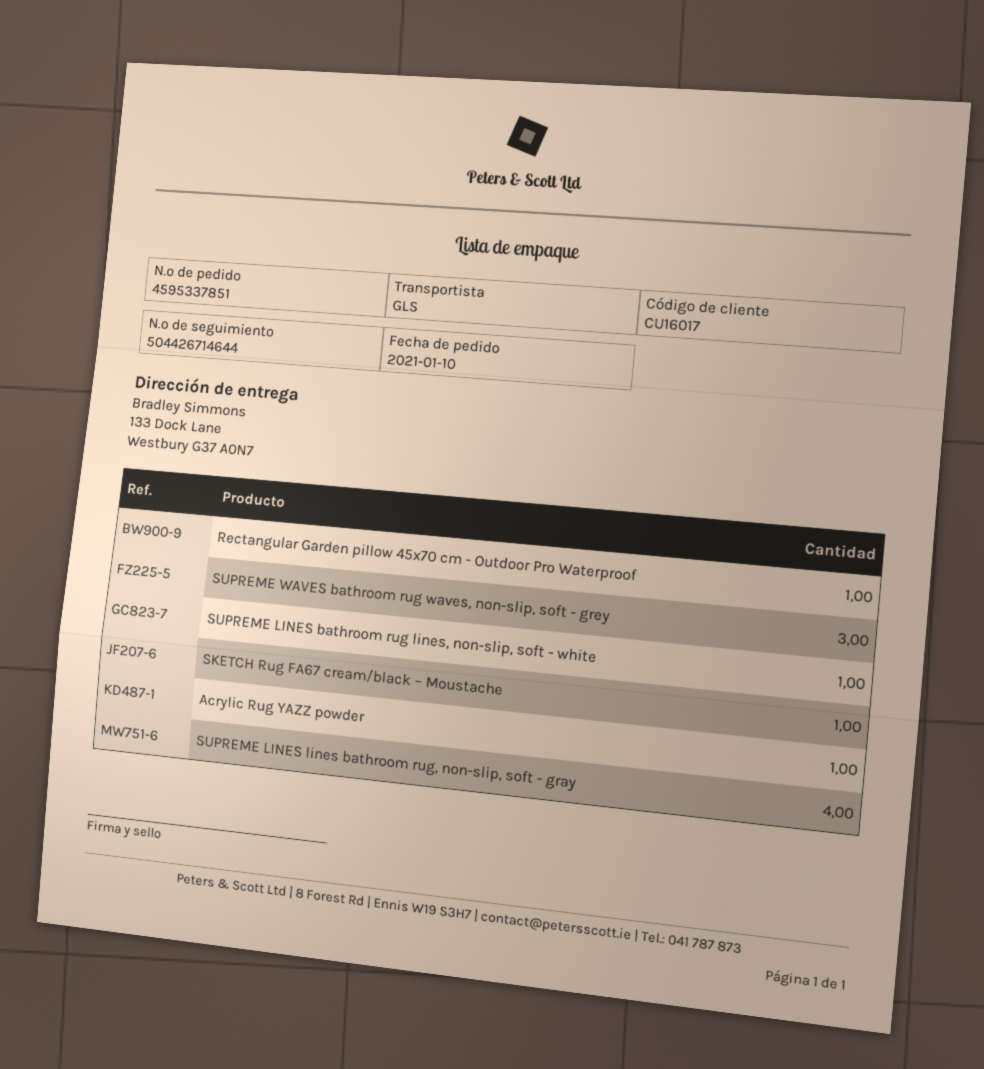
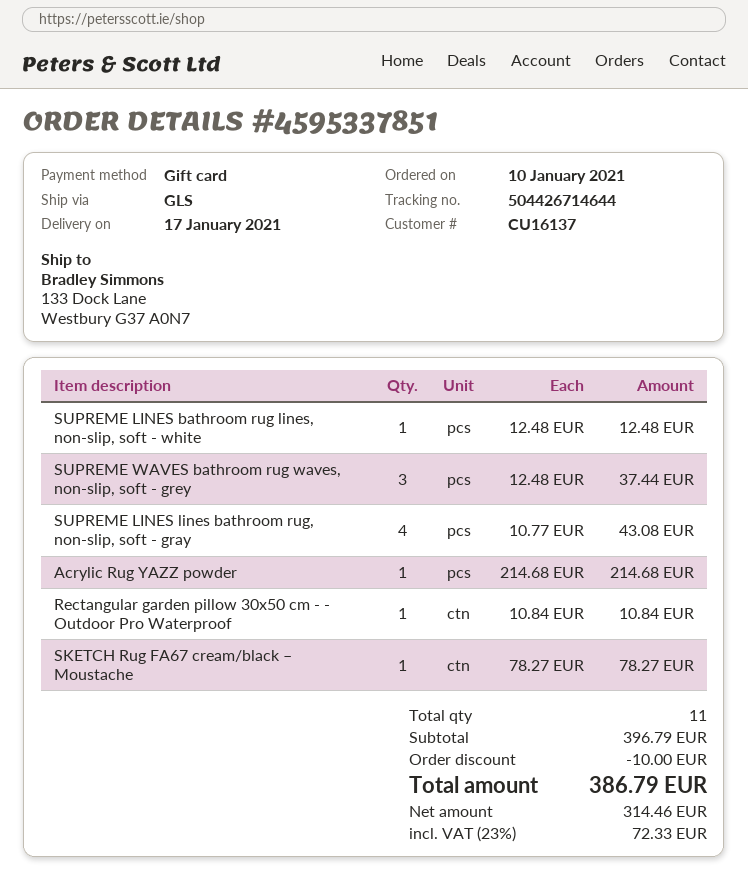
customer number: CU16017 -> CU16137
Rectangular Garden pillow 45x70 cm - Outdoor Pro Waterproof: 1 -> none
Rectangular garden pillow 30x50 cm - - Outdoor Pro Waterproof: none -> 1

